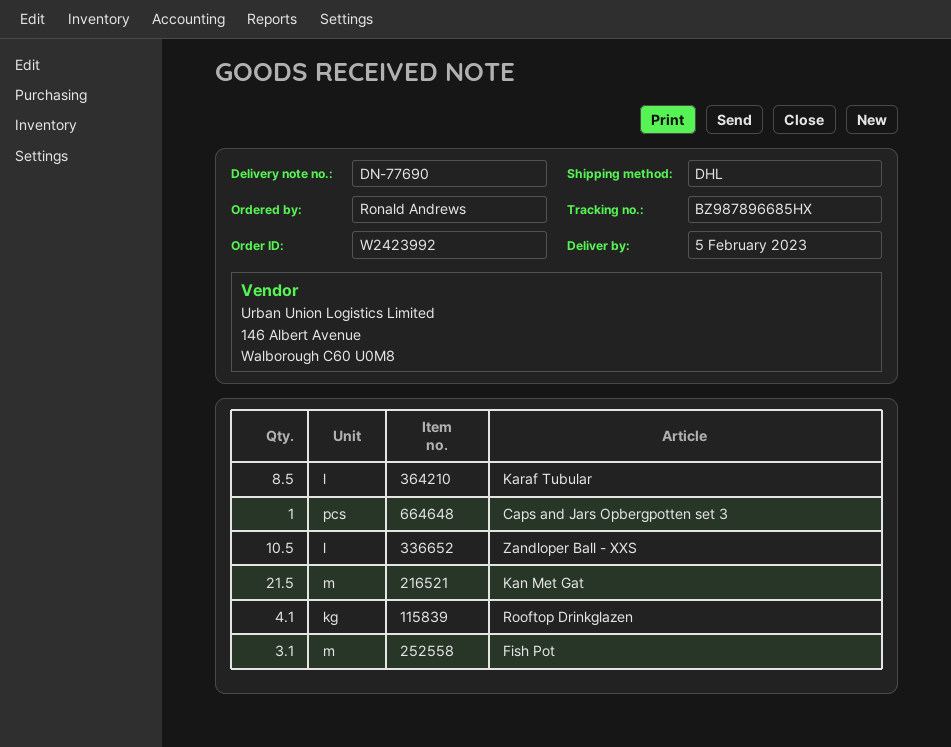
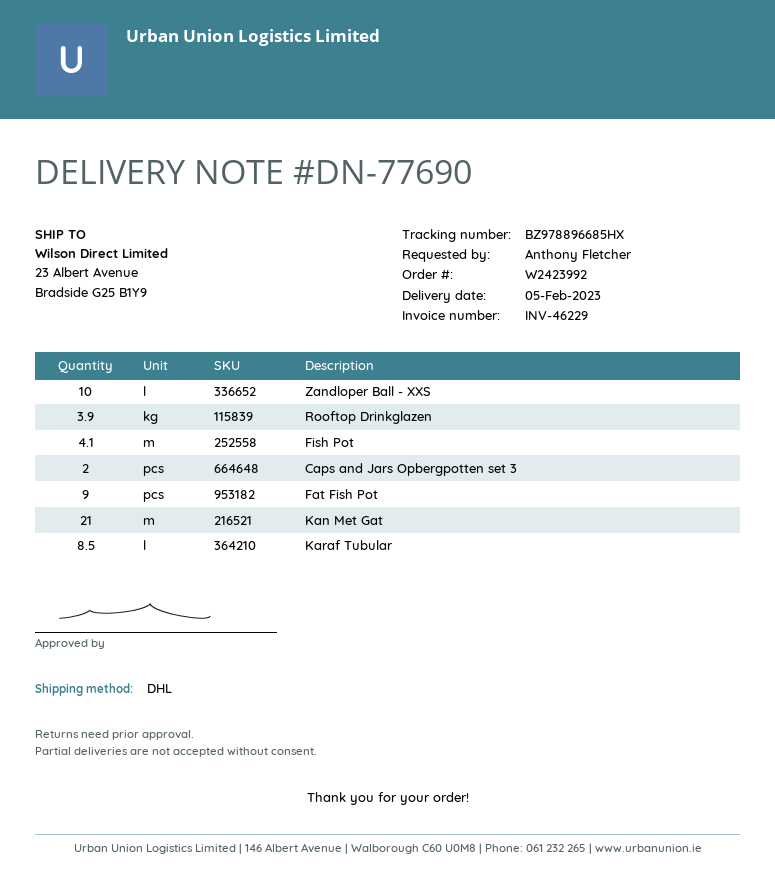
ordered by: Ronald Andrews -> Anthony Fletcher
tracking number: BZ987896685HX -> BZ978896685HX
Caps and Jars Opbergpotten set 3: 1 -> 2
Zandloper Ball - XXS: 10.5 -> 10
Kan Met Gat: 21.5 -> 21
Rooftop Drinkglazen: 4.1 -> 3.9
Fish Pot: 3.1 -> 4.1
Fat Fish Pot: none -> 9

